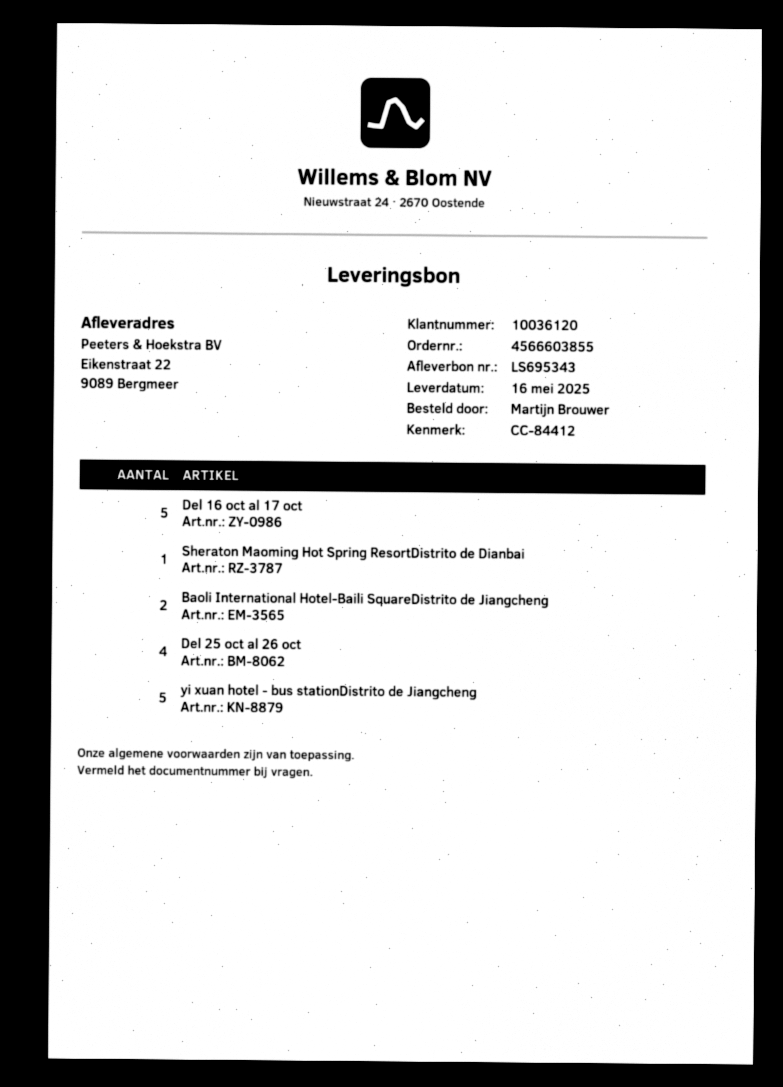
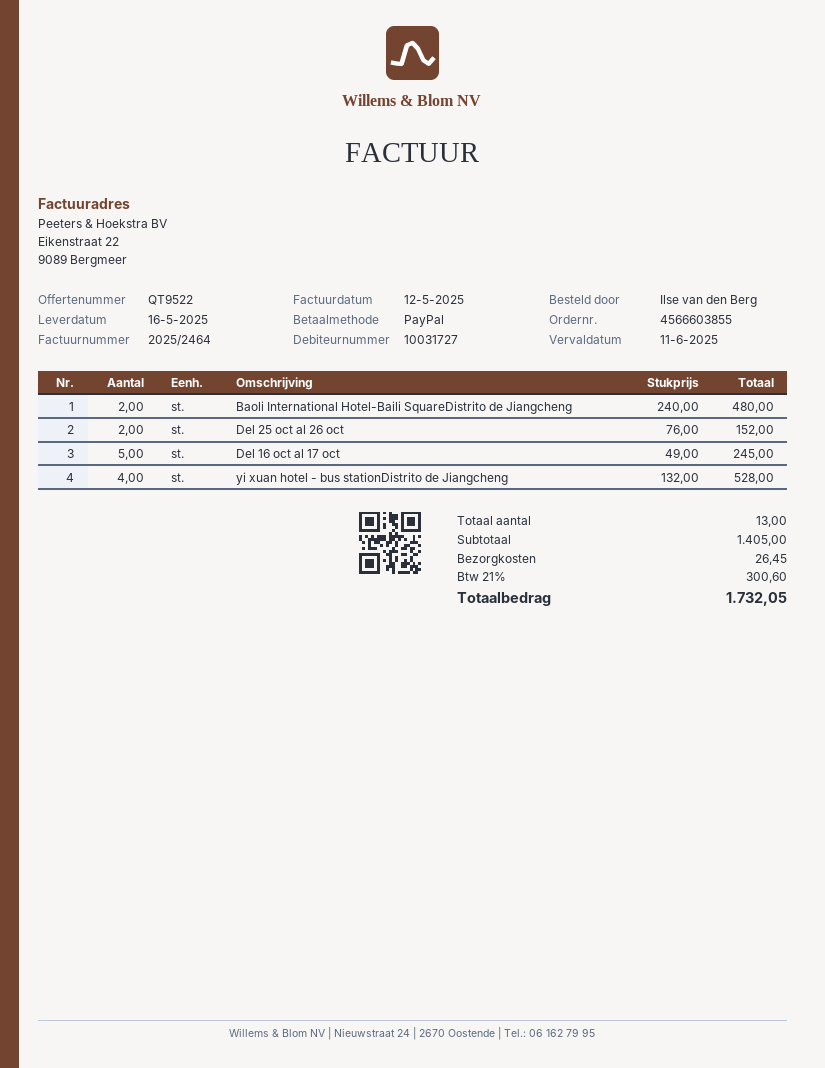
customer number: 10036120 -> 10031727
ordered by: Martijn Brouwer -> Ilse van den Berg
Sheraton Maoming Hot Spring ResortDistrito de Dianbai: 1 -> none
Del 25 oct al 26 oct: 4 -> 2
yi xuan hotel - bus stationDistrito de Jiangcheng: 5 -> 4

